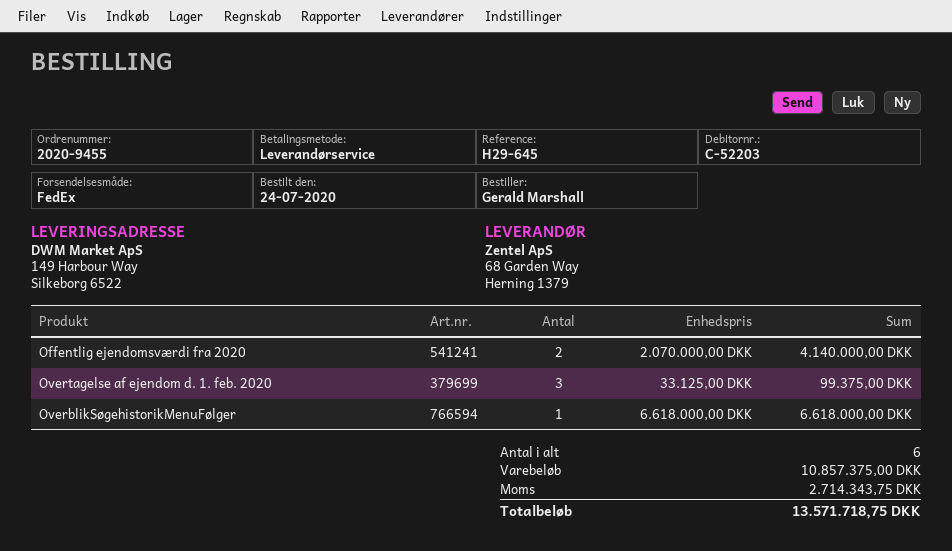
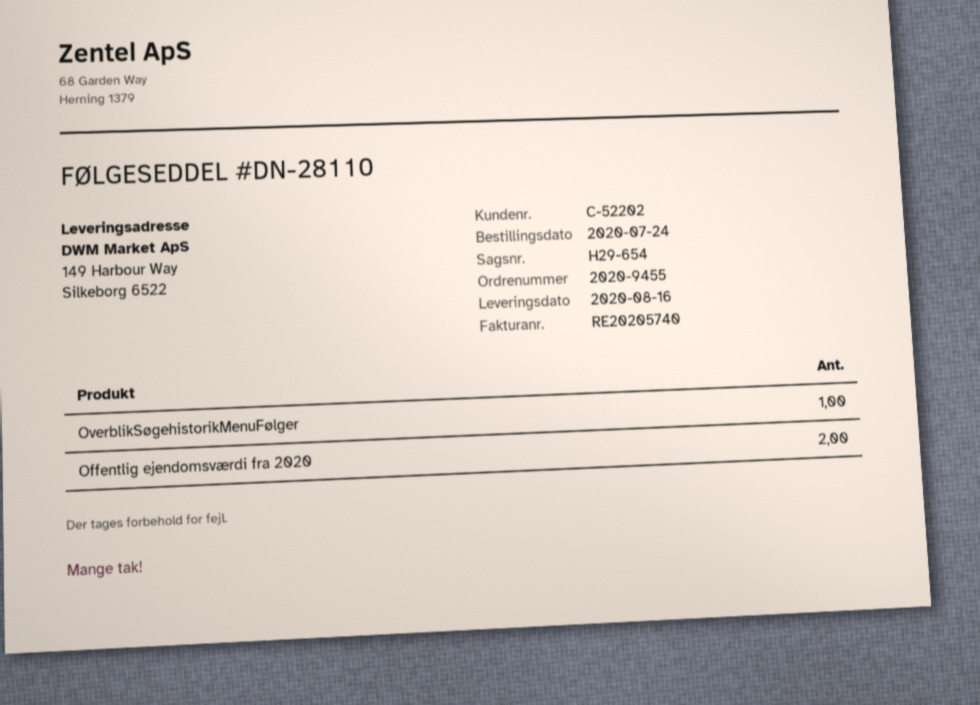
customer number: C-52203 -> C-52202
reference: H29-645 -> H29-654
Overtagelse af ejendom d. 1. feb. 2020: 3 -> none

